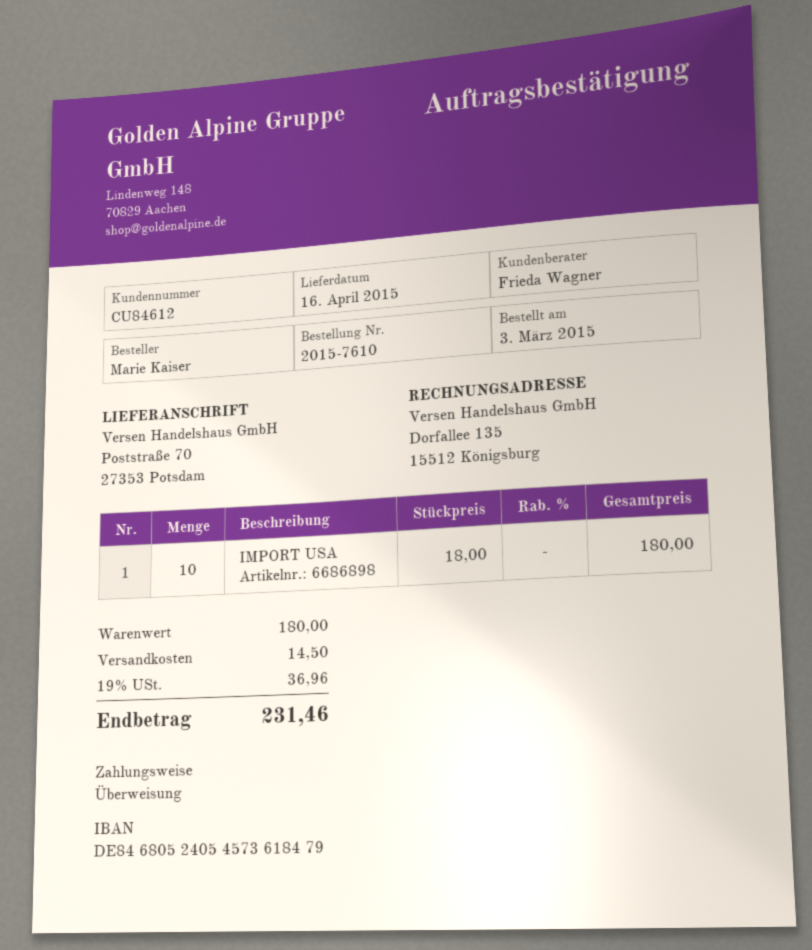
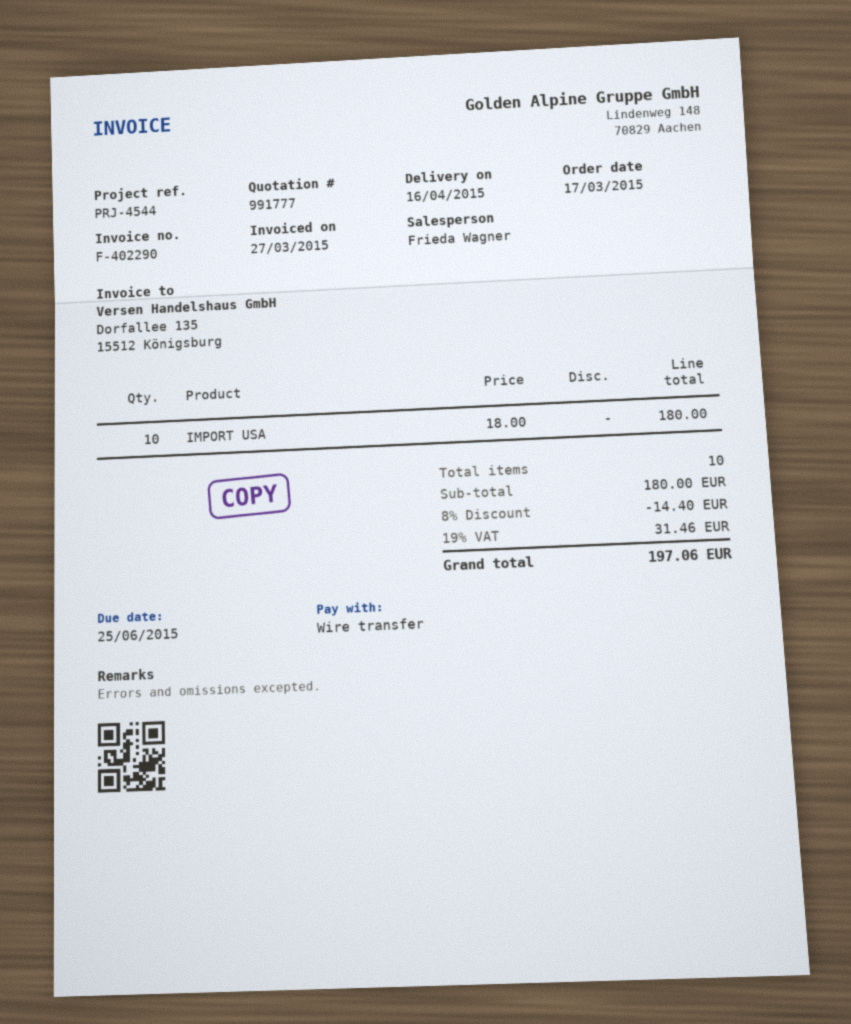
order date: 2015-03-03 -> 2015-03-17
discount: none -> 8% = 14.40
shipping: 14.50 -> none
tax: 19% = 36.96 -> 19% = 31.46
total: 231.46 -> 197.06

